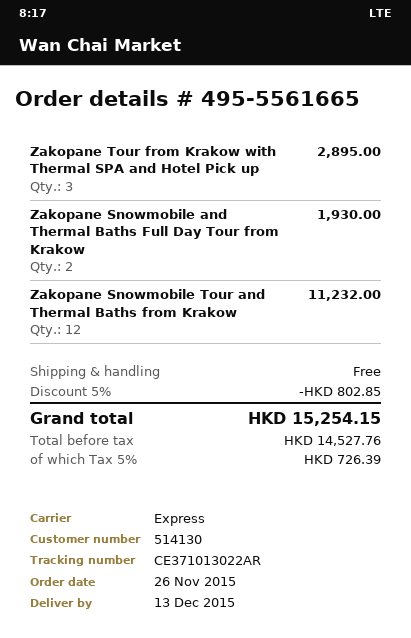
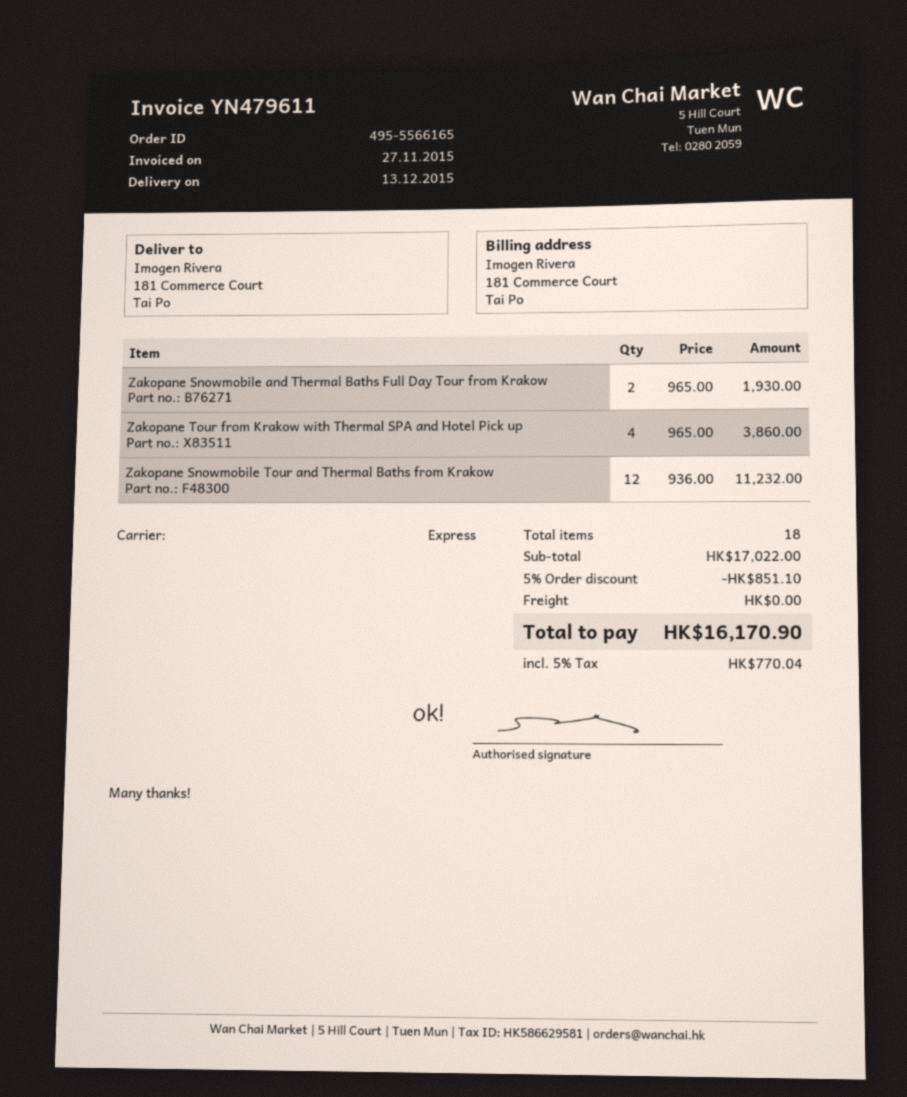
order number: 495-5561665 -> 495-5566165
Zakopane Tour from Krakow with Thermal SPA and Hotel Pick up: 3 for 2895.00 -> 4 for 3860.00
discount: 5% = 802.85 -> 5% = 851.10
tax: 5% = 726.39 -> 5% = 770.04
total: 15254.15 -> 16170.90

